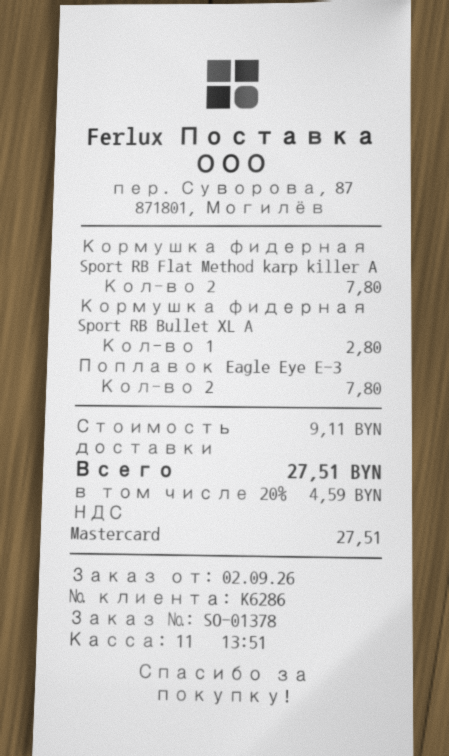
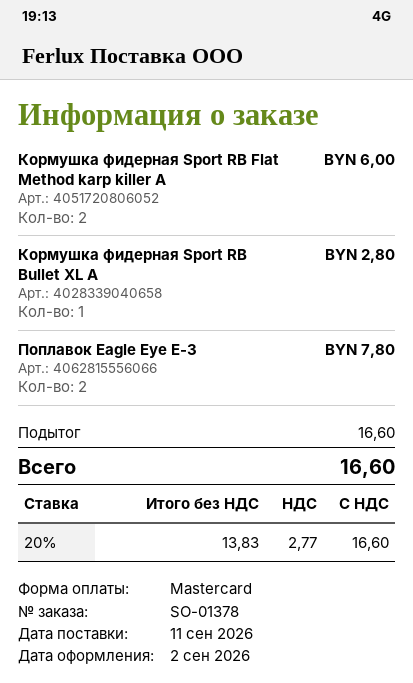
Кормушка фидерная Sport RB Flat Method karp killer A: 2 for 7.80 -> 2 for 6.00
shipping: 9.11 -> none
tax: 20% = 4.59 -> 20% = 2.77
total: 27.51 -> 16.60

